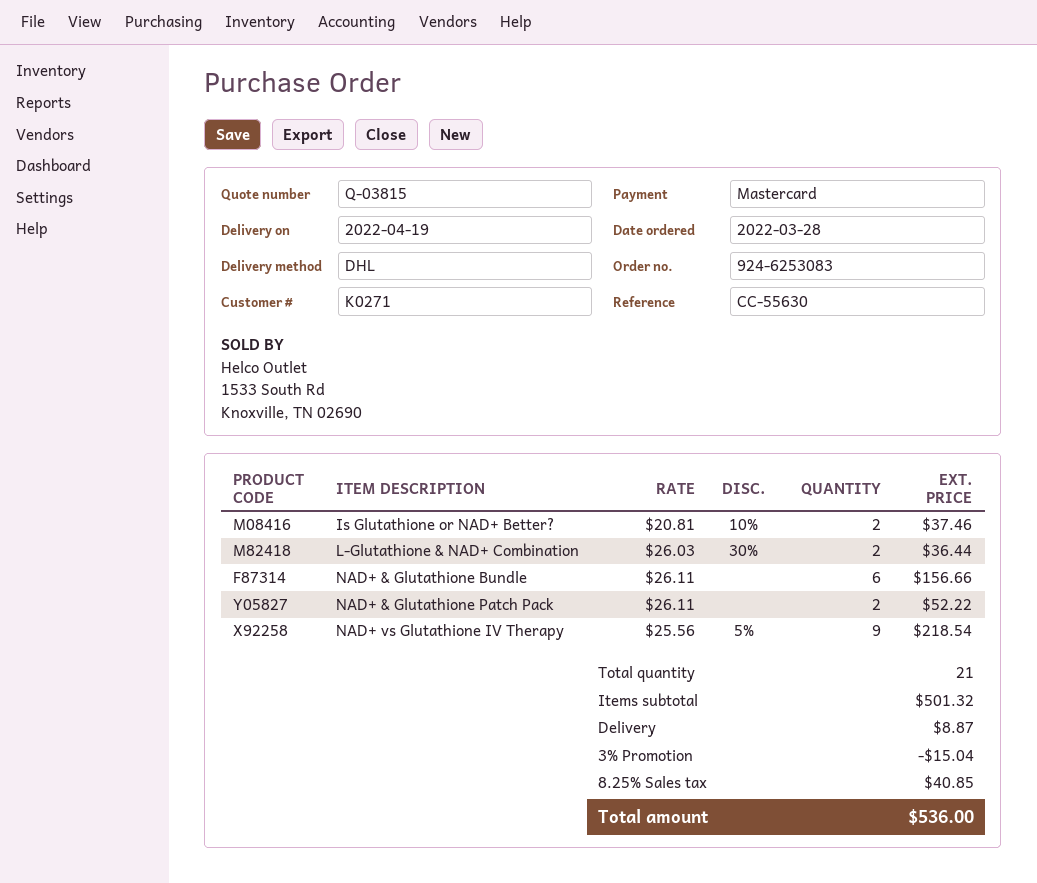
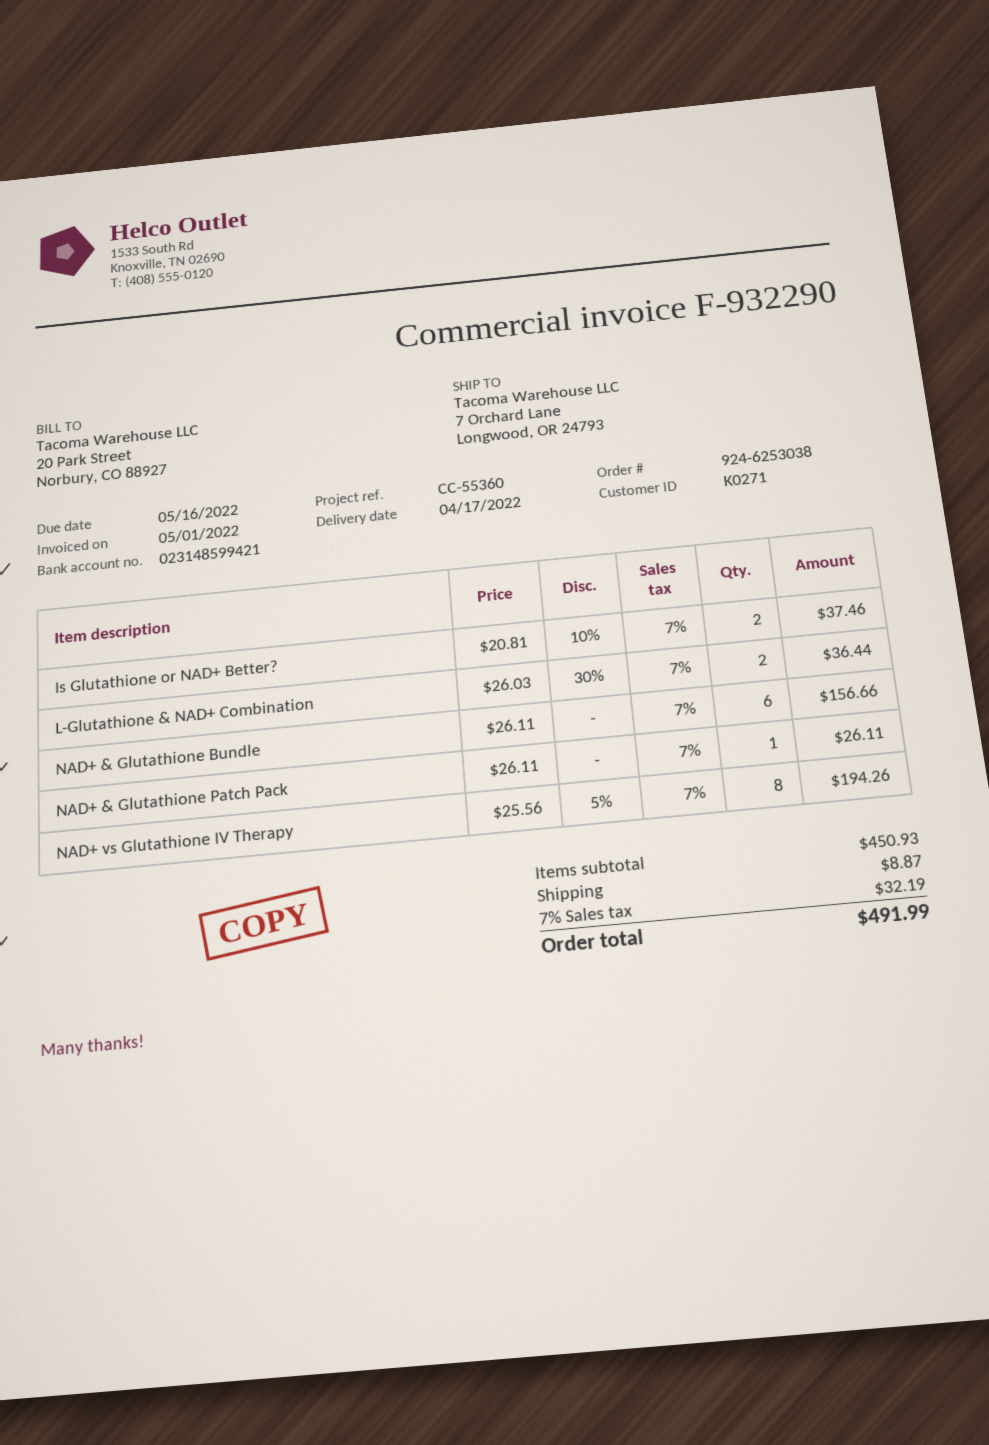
order number: 924-6253083 -> 924-6253038
delivery date: 2022-04-19 -> 2022-04-17
reference: CC-55630 -> CC-55360
NAD+ & Glutathione Patch Pack: 2 x 26.11 = 52.22 -> 1 x 26.11 = 26.11
NAD+ vs Glutathione IV Therapy: 9 x 25.56 - 5% = 218.54 -> 8 x 25.56 - 5% = 194.26
subtotal: 501.32 -> 450.93
discount: 3% = 15.04 -> none
tax: 8.25% = 40.85 -> 7% = 32.19
total: 536.00 -> 491.99

